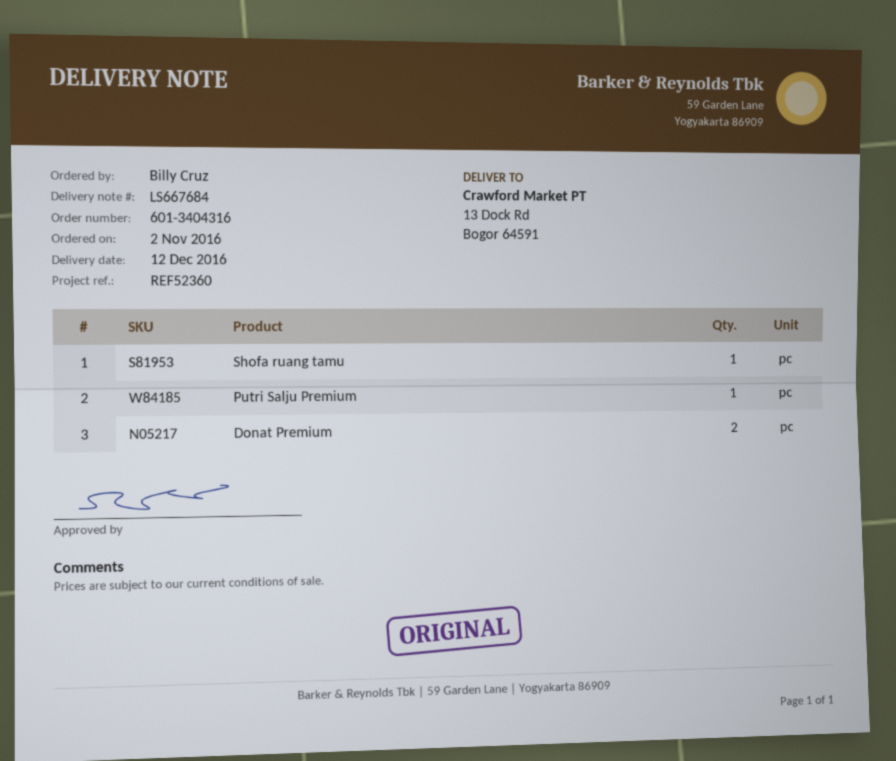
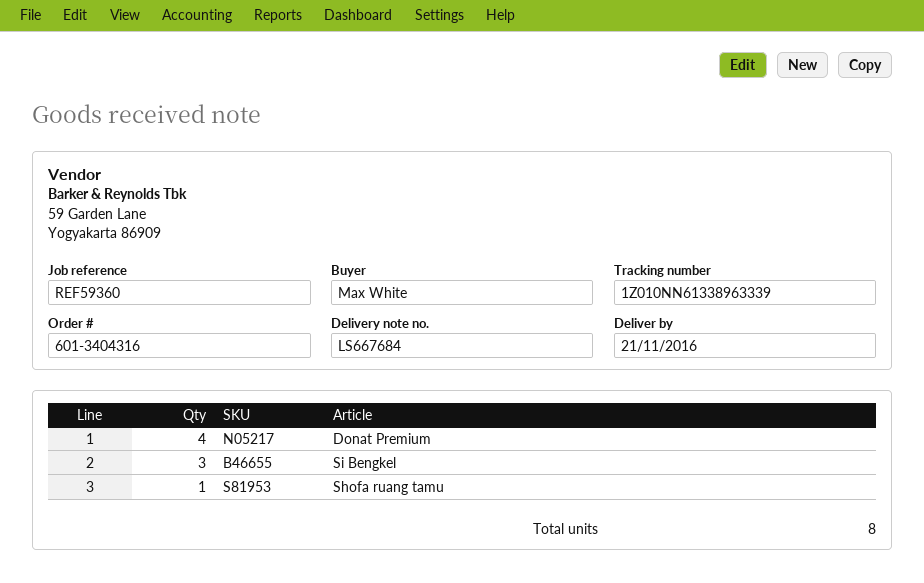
delivery date: 2016-12-12 -> 2016-11-21
reference: REF52360 -> REF59360
ordered by: Billy Cruz -> Max White
Putri Salju Premium: 1 -> none
Donat Premium: 2 -> 4
Si Bengkel: none -> 3

